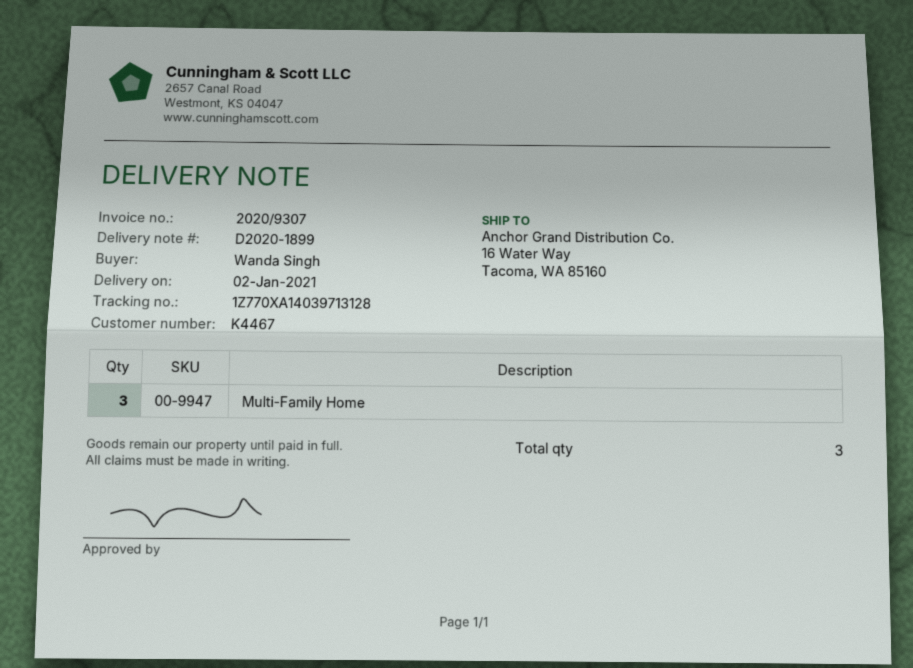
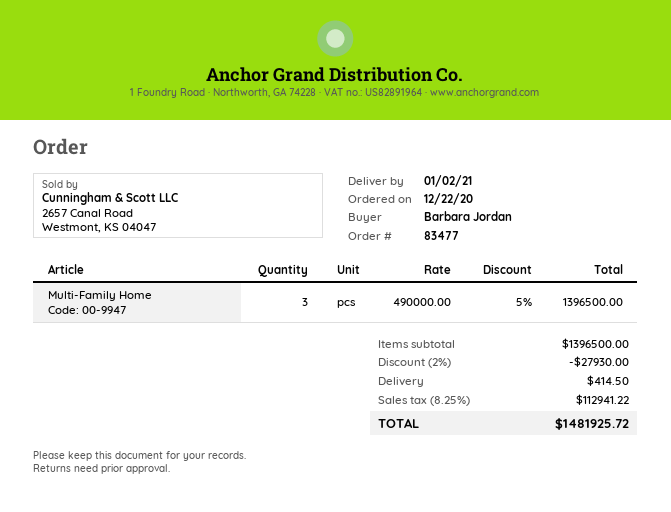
ordered by: Wanda Singh -> Barbara Jordan

